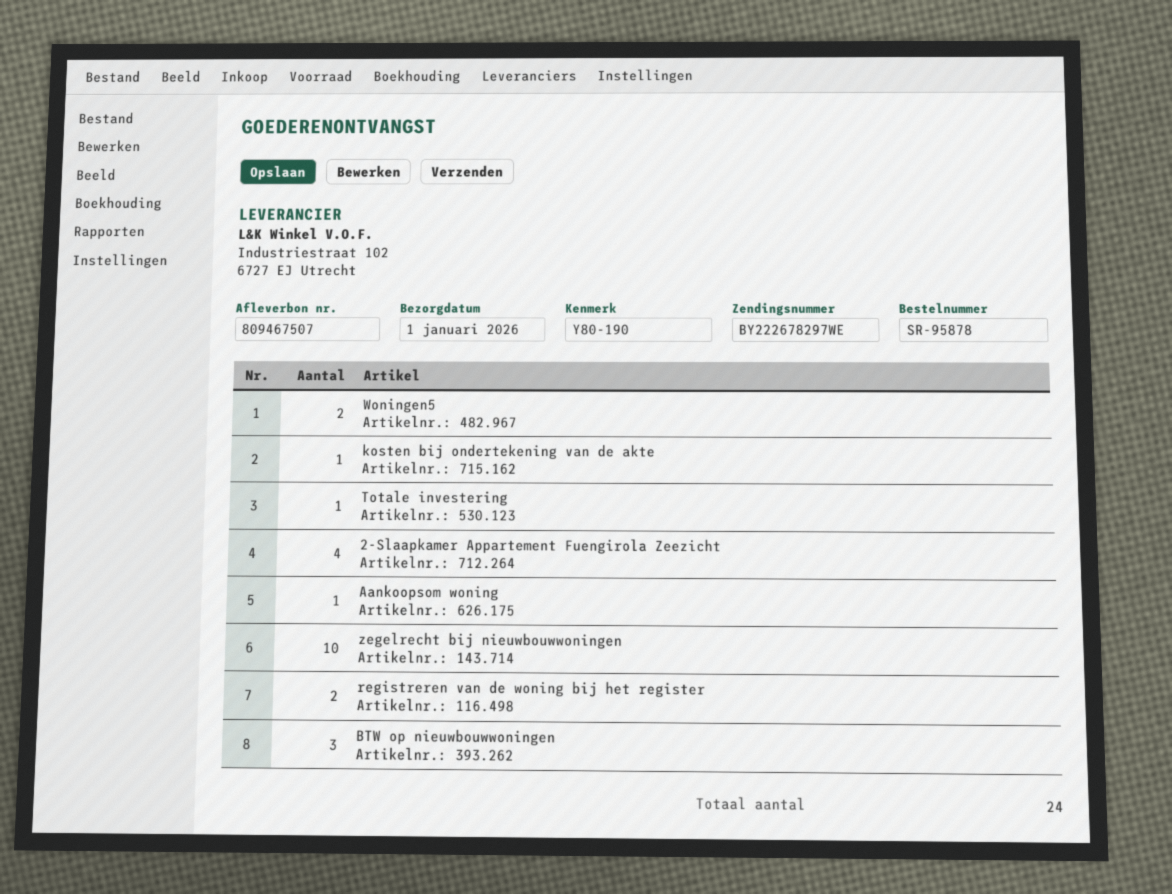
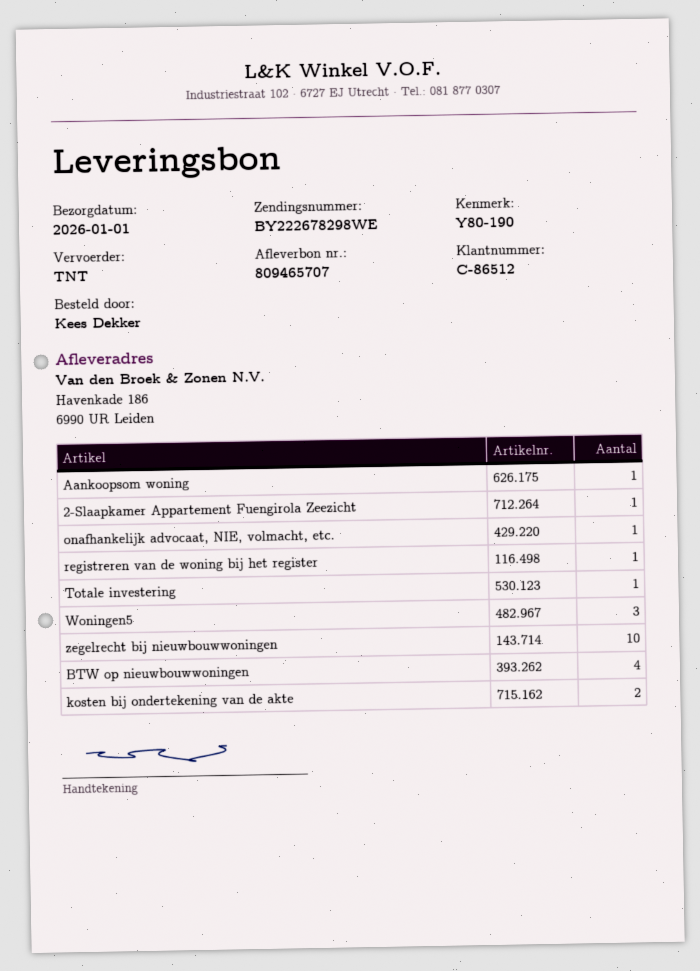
delivery note number: 809467507 -> 809465707
tracking number: BY222678297WE -> BY222678298WE
Woningen5: 2 -> 3
kosten bij ondertekening van de akte: 1 -> 2
2-Slaapkamer Appartement Fuengirola Zeezicht: 4 -> 1
registreren van de woning bij het register: 2 -> 1
BTW op nieuwbouwwoningen: 3 -> 4
onafhankelijk advocaat, NIE, volmacht, etc.: none -> 1

